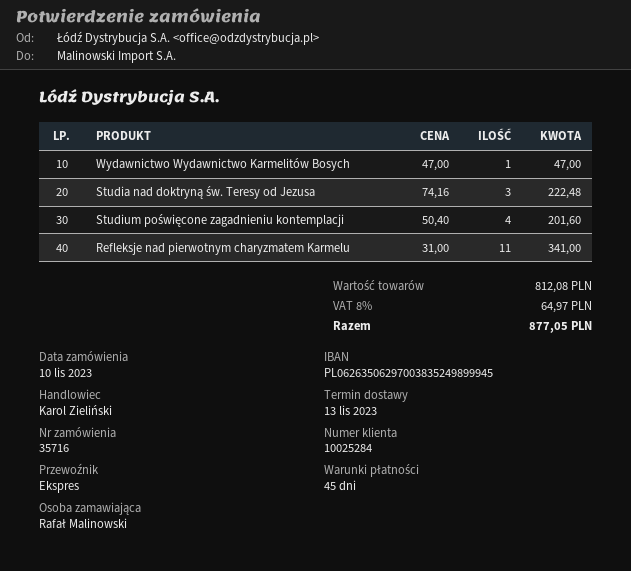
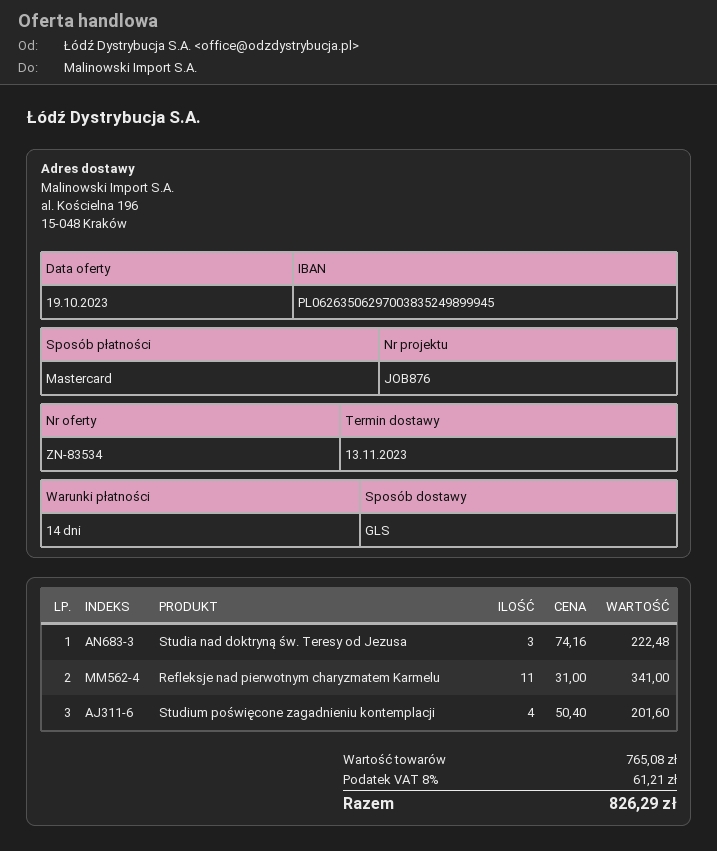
payment terms: 45 days -> 14 days
shipping method: express -> GLS
Wydawnictwo Wydawnictwo Karmelitów Bosych: 1 x 47.00 = 47.00 -> none
subtotal: 812.08 -> 765.08
tax: 8% = 64.97 -> 8% = 61.21
total: 877.05 -> 826.29

